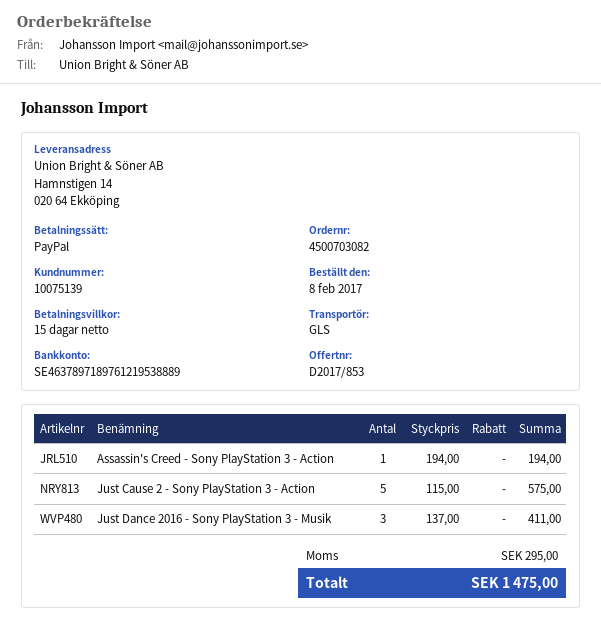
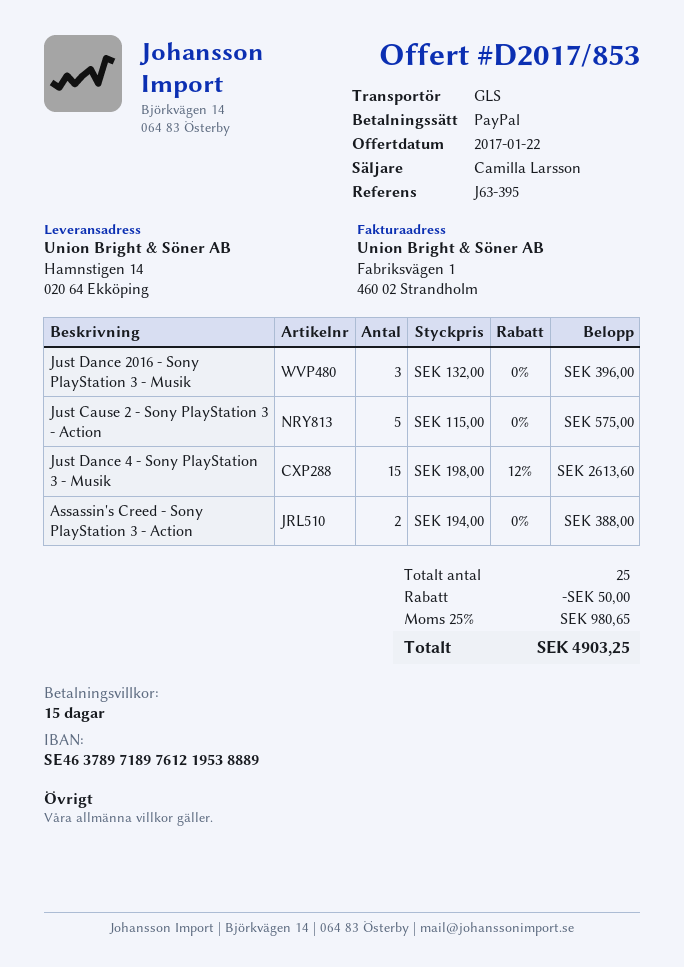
Assassin's Creed - Sony PlayStation 3 - Action: 1 x 194.00 = 194.00 -> 2 x 194.00 = 388.00
Just Dance 2016 - Sony PlayStation 3 - Musik: 3 x 137.00 = 411.00 -> 3 x 132.00 = 396.00
Just Dance 4 - Sony PlayStation 3 - Musik: none -> 15 x 198.00 - 12% = 2613.60
discount: none -> 50.00
tax: 295.00 -> 980.65
total: 1475.00 -> 4903.25

